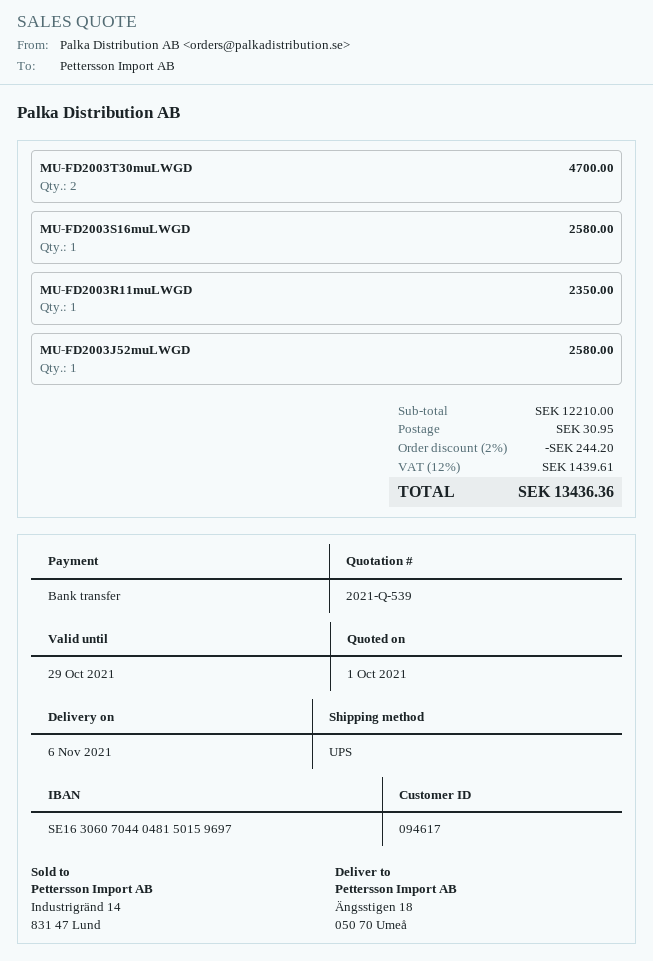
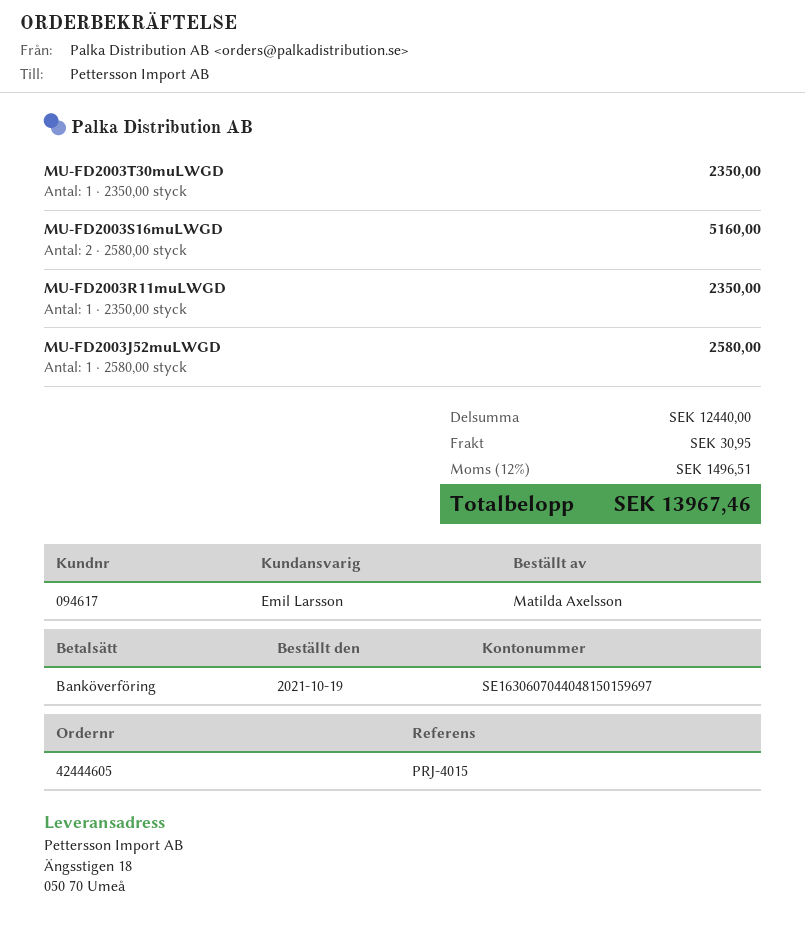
MU-FD2003T30muLWGD: 2 for 4700.00 -> 1 for 2350.00
MU-FD2003S16muLWGD: 1 for 2580.00 -> 2 for 5160.00
subtotal: 12210.00 -> 12440.00
discount: 2% = 244.20 -> none
tax: 12% = 1439.61 -> 12% = 1496.51
total: 13436.36 -> 13967.46

